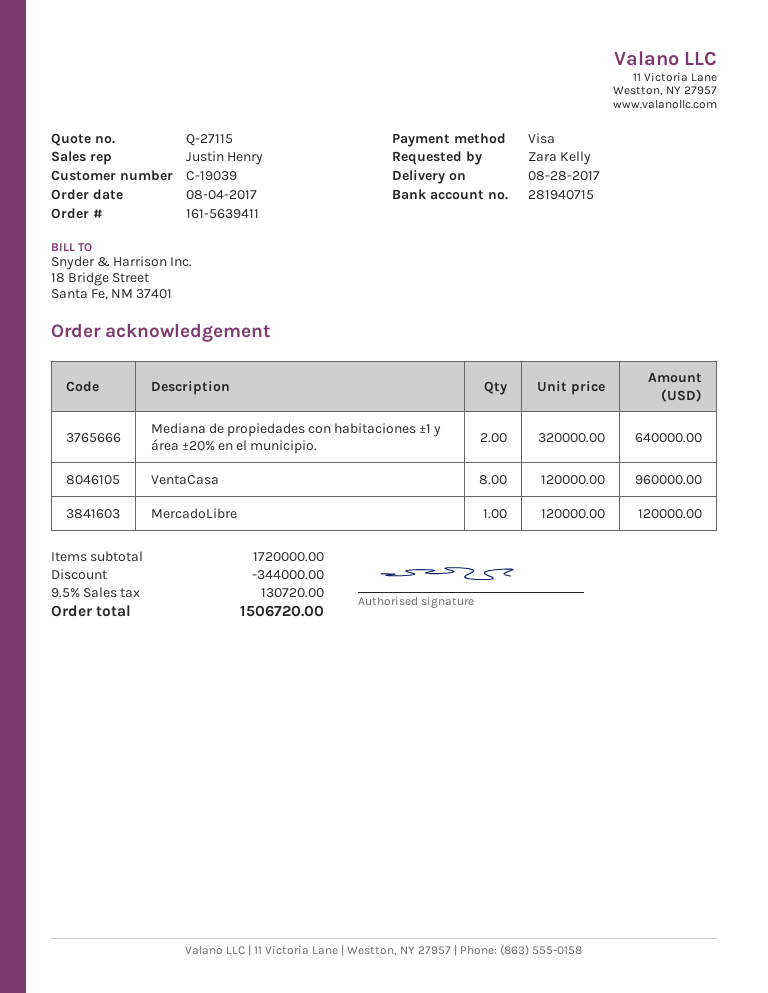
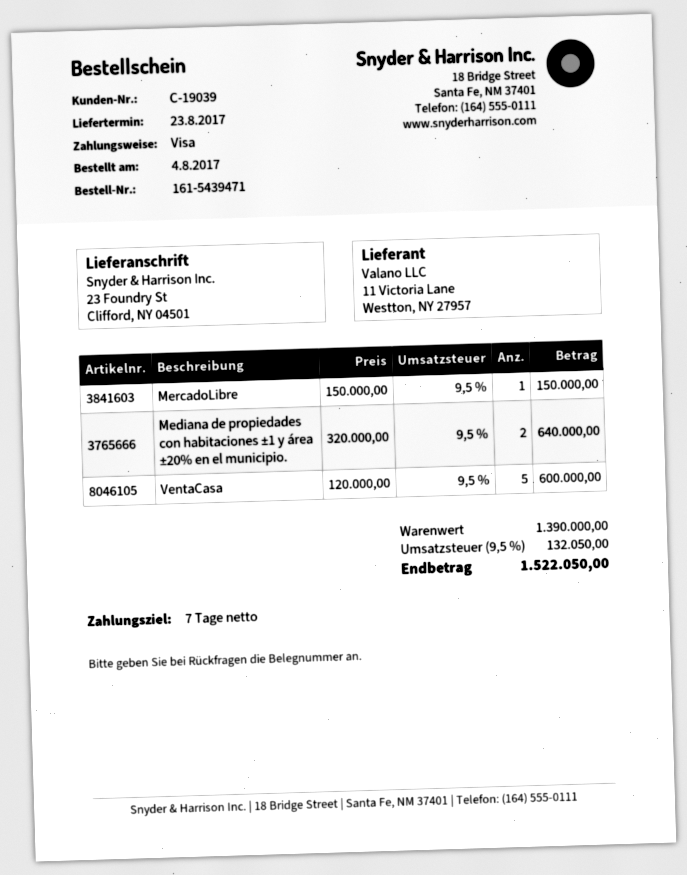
order number: 161-5639411 -> 161-5439471
delivery date: 2017-08-28 -> 2017-08-23
VentaCasa: 8 x 120000.00 = 960000.00 -> 5 x 120000.00 = 600000.00
MercadoLibre: 1 x 120000.00 = 120000.00 -> 1 x 150000.00 = 150000.00
subtotal: 1720000.00 -> 1390000.00
discount: 344000.00 -> none
tax: 9.5% = 130720.00 -> 9.5% = 132050.00
total: 1506720.00 -> 1522050.00

